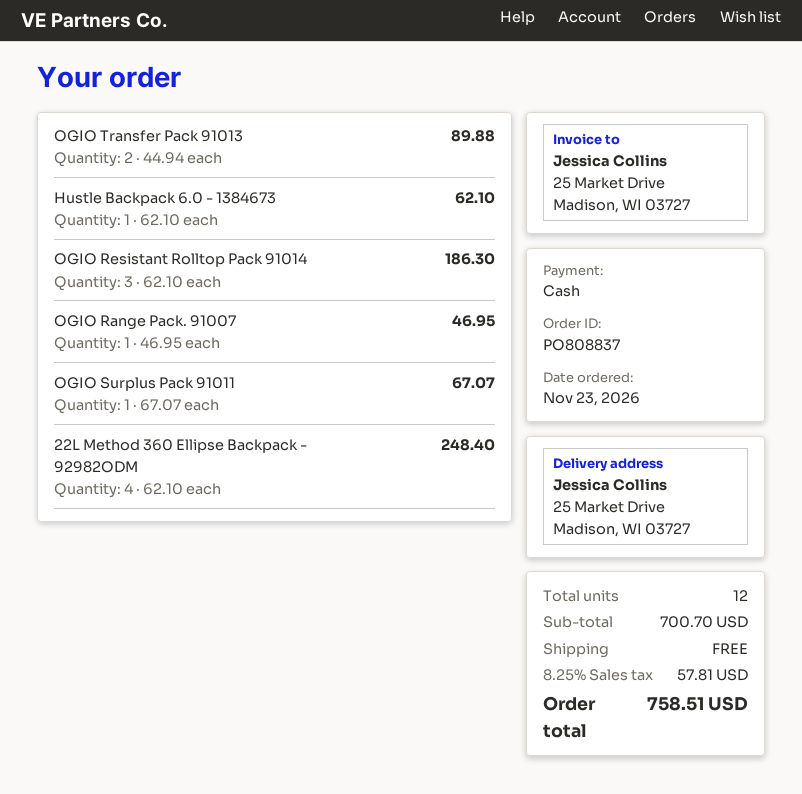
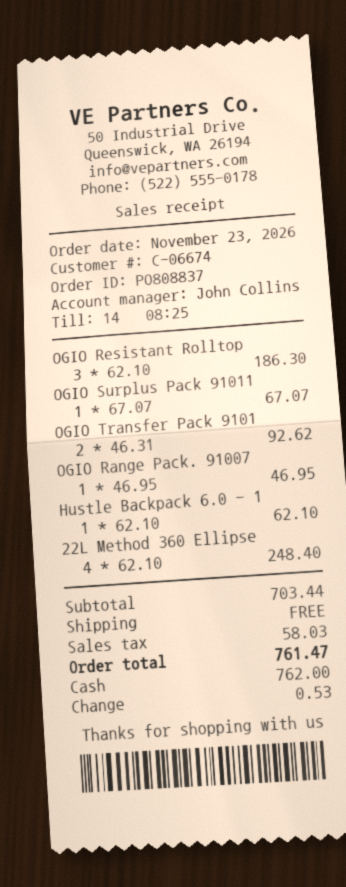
OGIO Transfer Pack 91013: 2 x 44.94 = 89.88 -> 2 x 46.31 = 92.62
subtotal: 700.70 -> 703.44
tax: 57.81 -> 58.03
total: 758.51 -> 761.47

